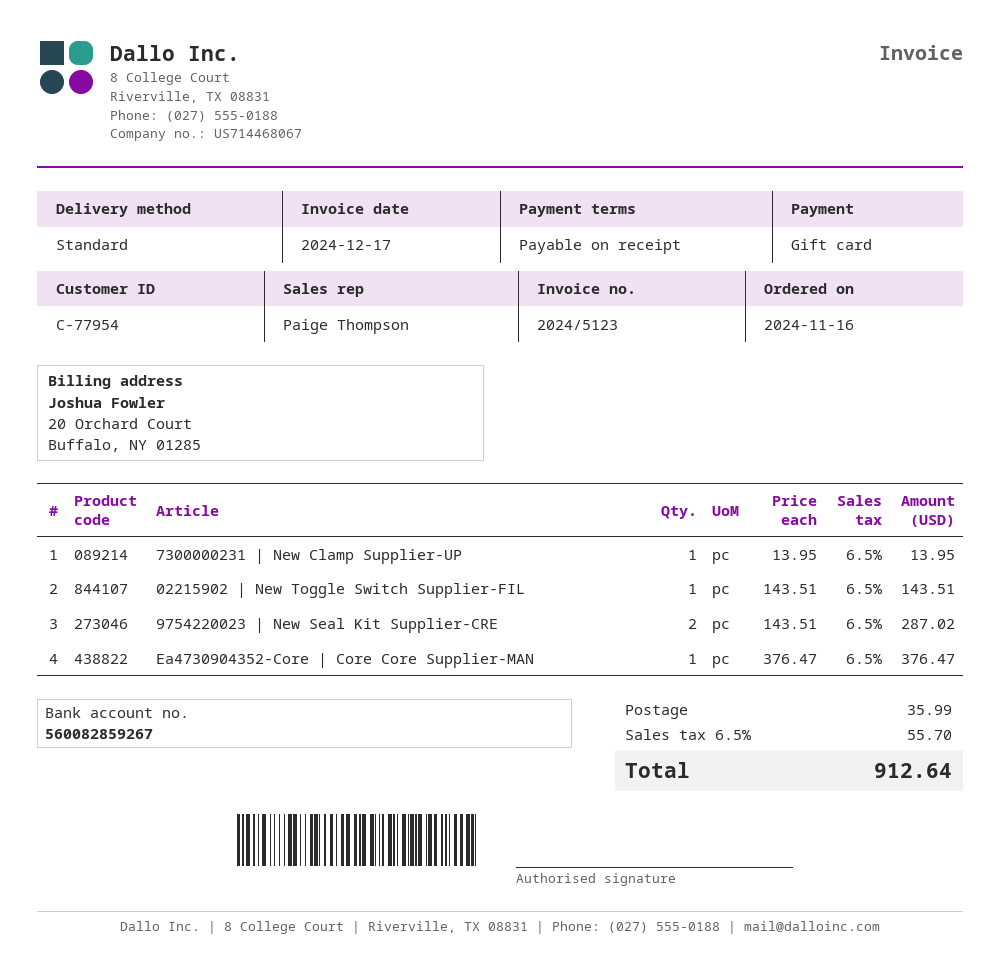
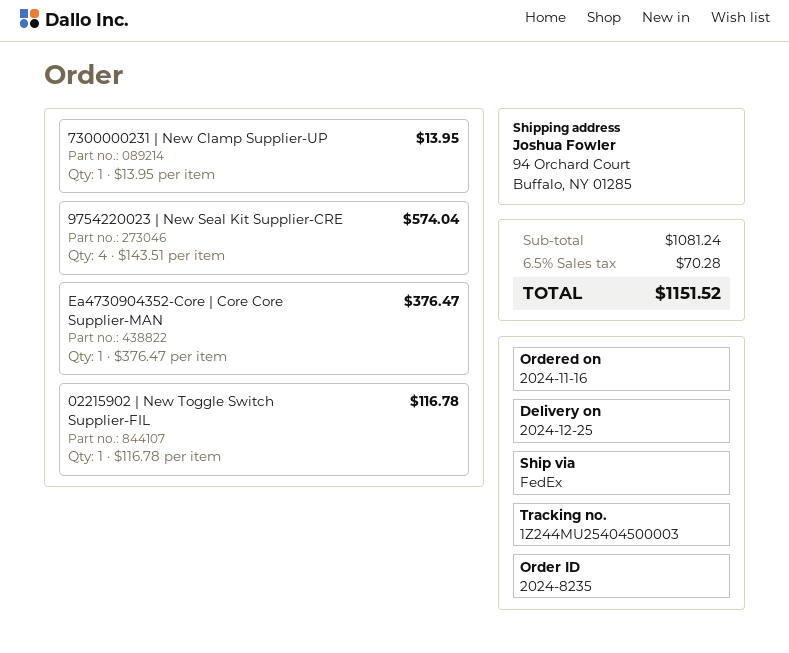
shipping method: standard -> FedEx
02215902 | New Toggle Switch Supplier-FIL: 1 x 143.51 = 143.51 -> 1 x 116.78 = 116.78
9754220023 | New Seal Kit Supplier-CRE: 2 x 143.51 = 287.02 -> 4 x 143.51 = 574.04
shipping: 35.99 -> none
tax: 6.5% = 55.70 -> 6.5% = 70.28
total: 912.64 -> 1151.52

